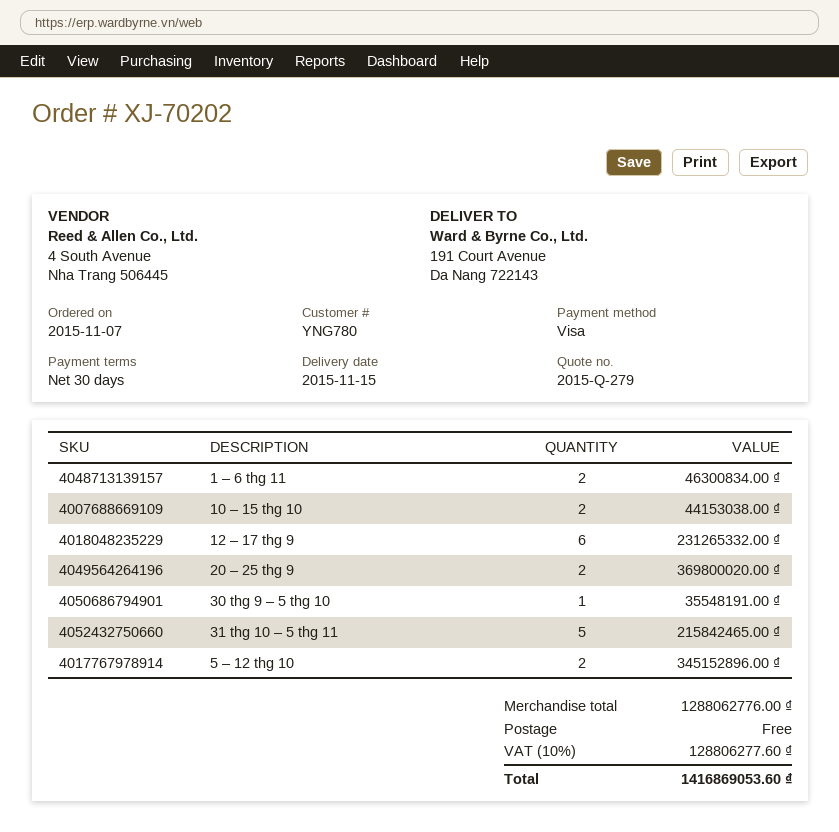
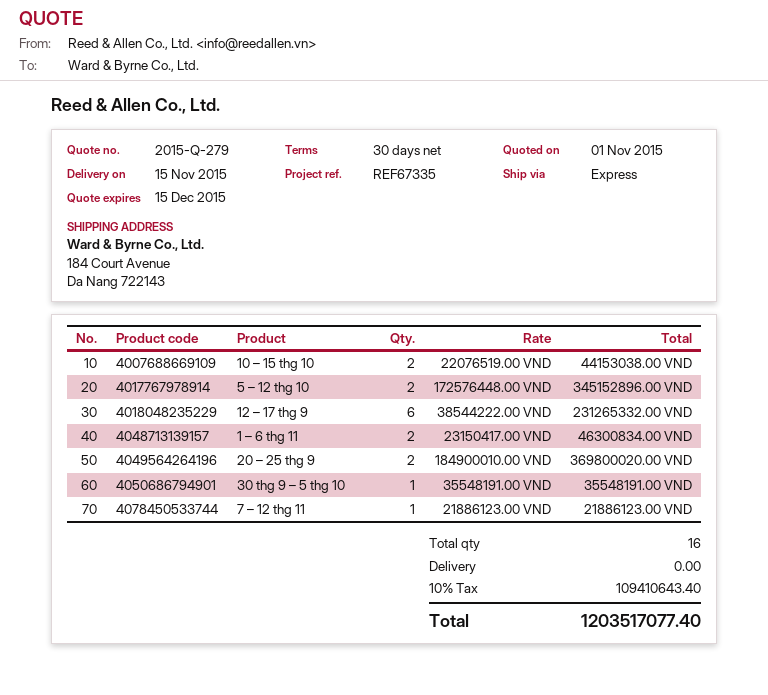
ship to: 191 Court Avenue, Da Nang 722143 -> 184 Court Avenue, Da Nang 722143
31 thg 10 – 5 thg 11: 5 for 215842465.00 -> none
7 – 12 thg 11: none -> 1 for 21886123.00
tax: 10% = 128806277.60 -> 10% = 109410643.40
total: 1416869053.60 -> 1203517077.40

